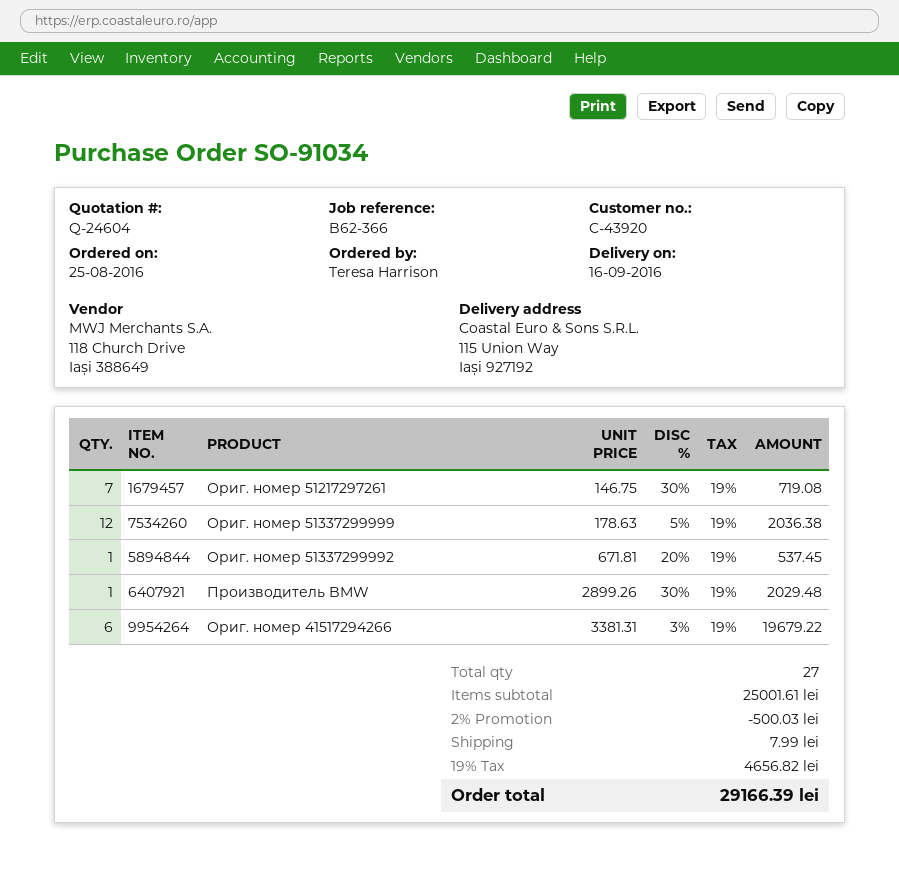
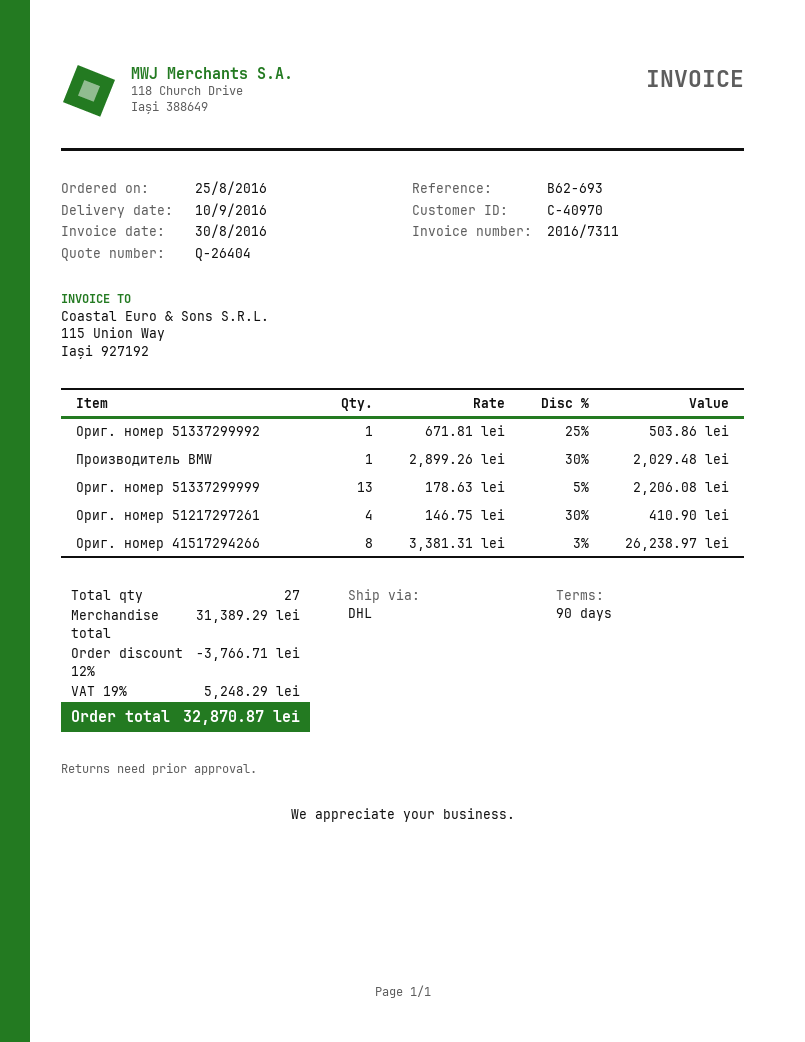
quote number: Q-24604 -> Q-26404
delivery date: 2016-09-16 -> 2016-09-10
customer number: C-43920 -> C-40970
reference: B62-366 -> B62-693
Ориг. номер 51217297261: 7 x 146.75 - 30% = 719.08 -> 4 x 146.75 - 30% = 410.90
Ориг. номер 51337299999: 12 x 178.63 - 5% = 2036.38 -> 13 x 178.63 - 5% = 2206.08
Ориг. номер 51337299992: 1 x 671.81 - 20% = 537.45 -> 1 x 671.81 - 25% = 503.86
Ориг. номер 41517294266: 6 x 3381.31 - 3% = 19679.22 -> 8 x 3381.31 - 3% = 26238.97
subtotal: 25001.61 -> 31389.29
discount: 2% = 500.03 -> 12% = 3766.71
shipping: 7.99 -> none
tax: 19% = 4656.82 -> 19% = 5248.29
total: 29166.39 -> 32870.87

